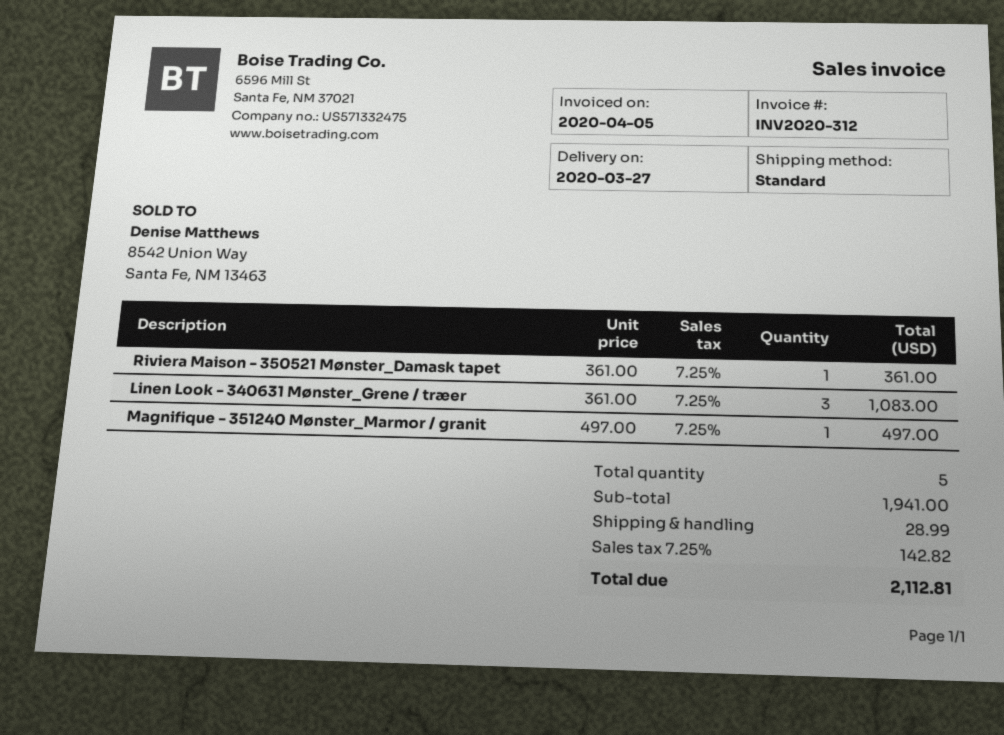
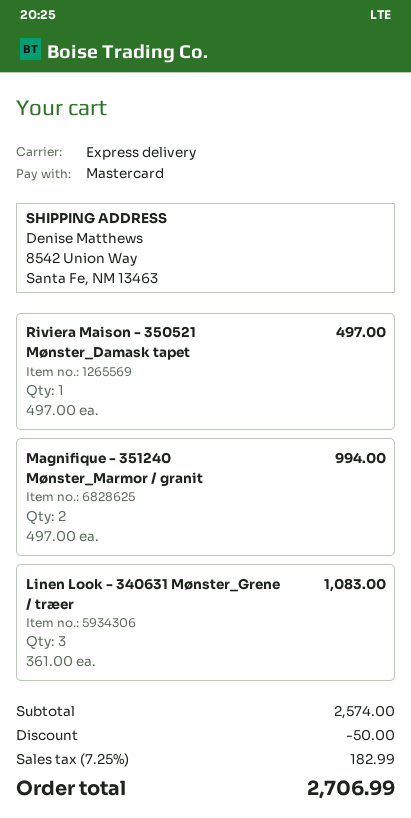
shipping method: standard -> express
Riviera Maison - 350521 Mønster_Damask tapet: 1 x 361.00 = 361.00 -> 1 x 497.00 = 497.00
Magnifique - 351240 Mønster_Marmor / granit: 1 x 497.00 = 497.00 -> 2 x 497.00 = 994.00
subtotal: 1941.00 -> 2574.00
discount: none -> 50.00
shipping: 28.99 -> none
tax: 7.25% = 142.82 -> 7.25% = 182.99
total: 2112.81 -> 2706.99

